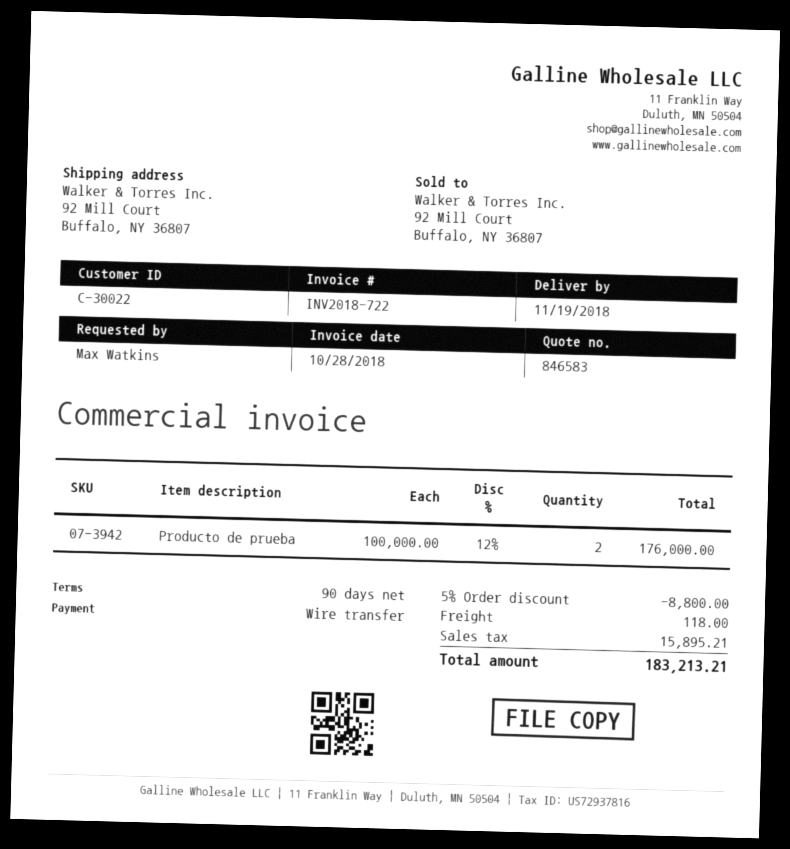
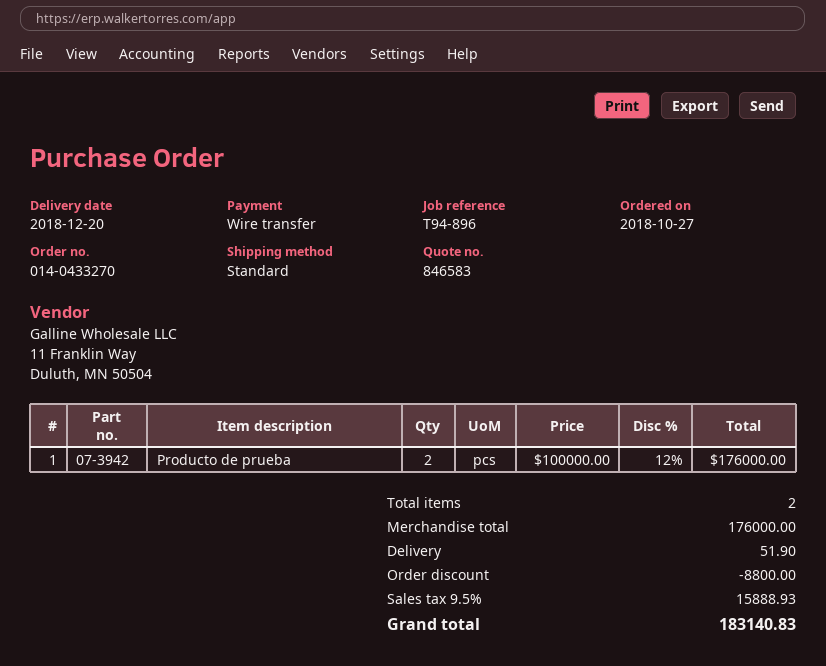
delivery date: 2018-11-19 -> 2018-12-20
shipping: 118.00 -> 51.90
tax: 15895.21 -> 15888.93
total: 183213.21 -> 183140.83

